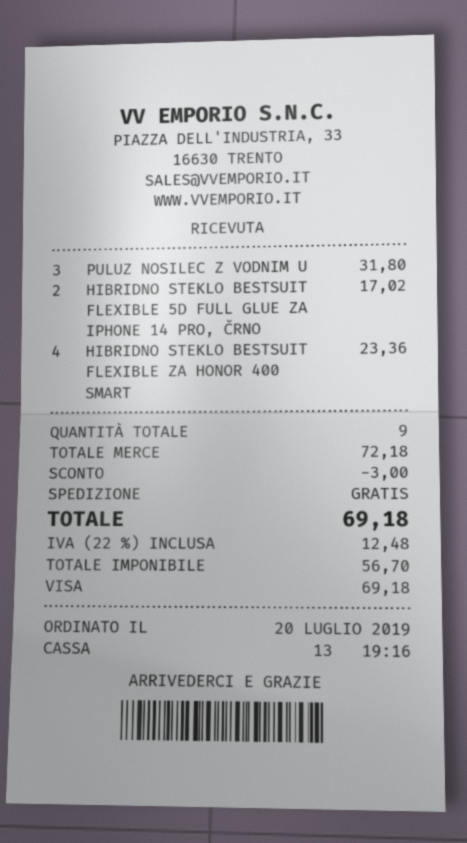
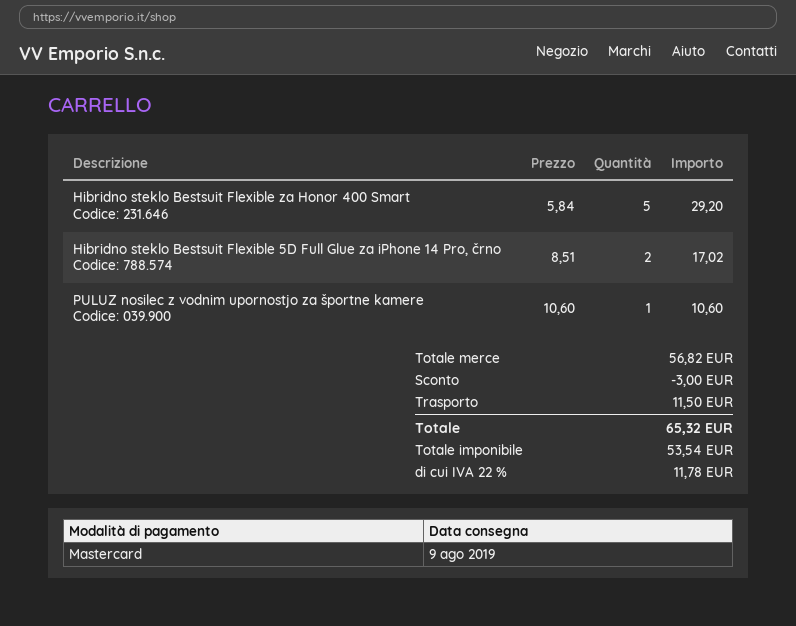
payment method: Visa -> Mastercard
PULUZ NOSILEC Z VODNIM U: 3 for 31.80 -> 1 for 10.60
HIBRIDNO STEKLO BESTSUIT FLEXIBLE ZA HONOR 400 SMART: 4 for 23.36 -> 5 for 29.20
subtotal: 72.18 -> 56.82
shipping: 0.00 -> 11.50
net: 56.70 -> 53.54
tax: 22% = 12.48 -> 22% = 11.78
total: 69.18 -> 65.32

